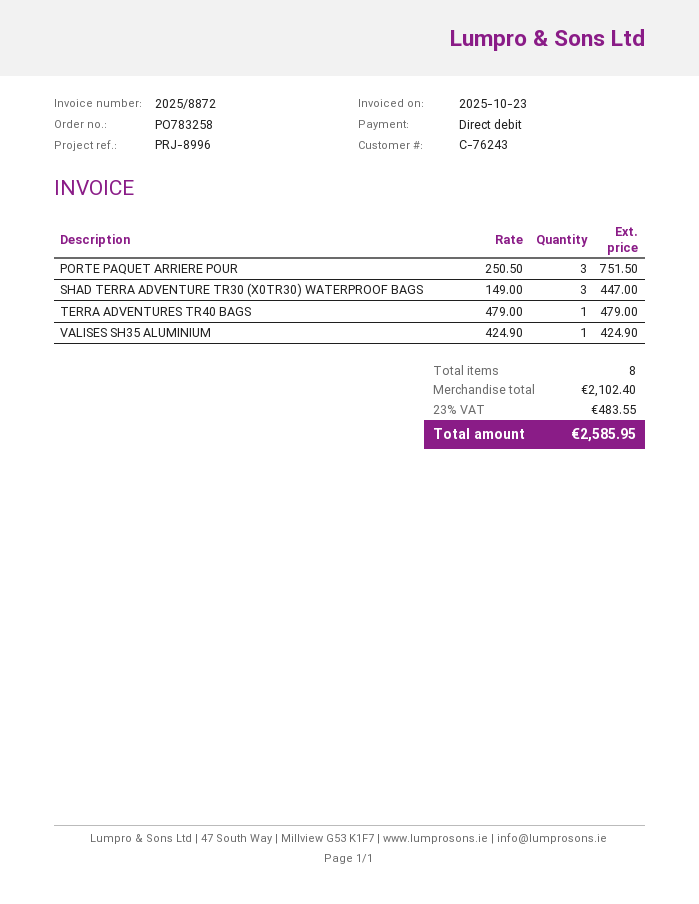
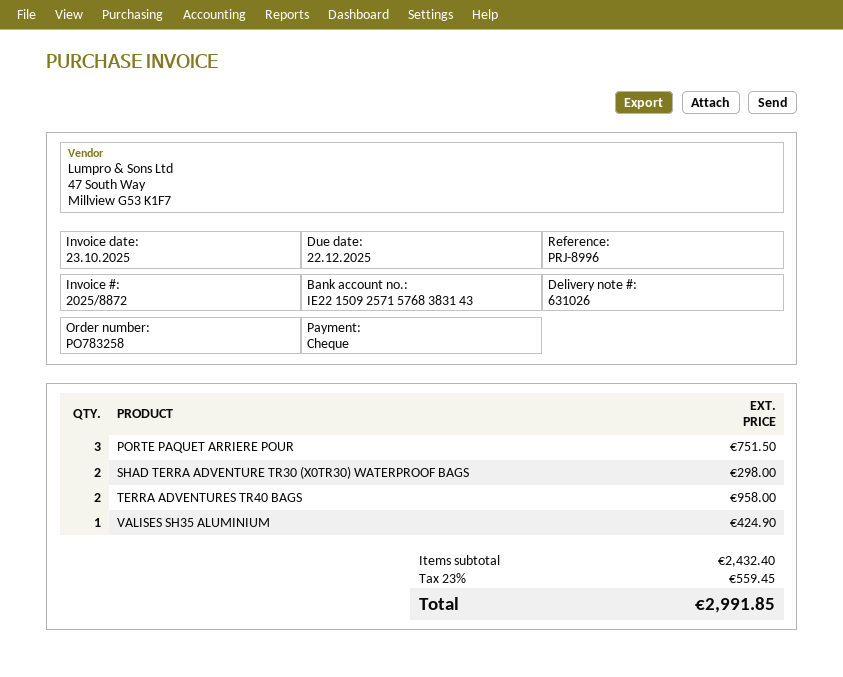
payment method: direct debit -> cheque
SHAD TERRA ADVENTURE TR30 (X0TR30) WATERPROOF BAGS: 3 for 447.00 -> 2 for 298.00
TERRA ADVENTURES TR40 BAGS: 1 for 479.00 -> 2 for 958.00
subtotal: 2102.40 -> 2432.40
tax: 23% = 483.55 -> 23% = 559.45
total: 2585.95 -> 2991.85

